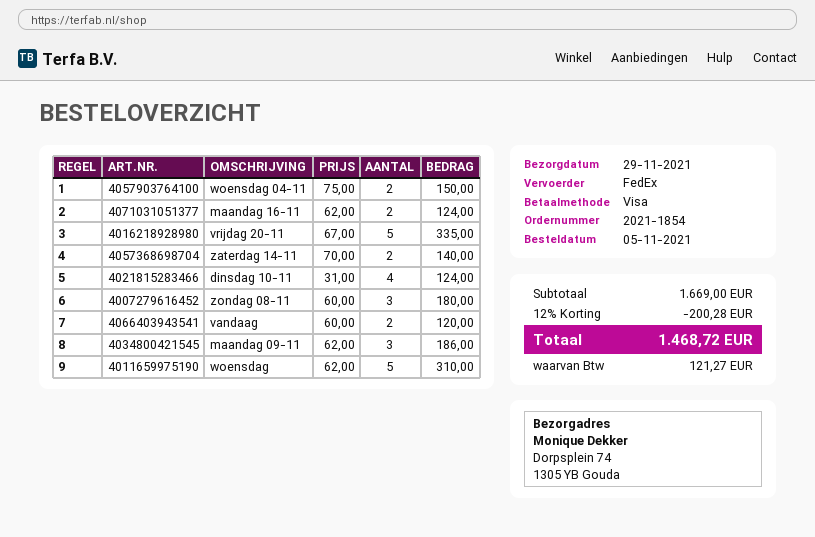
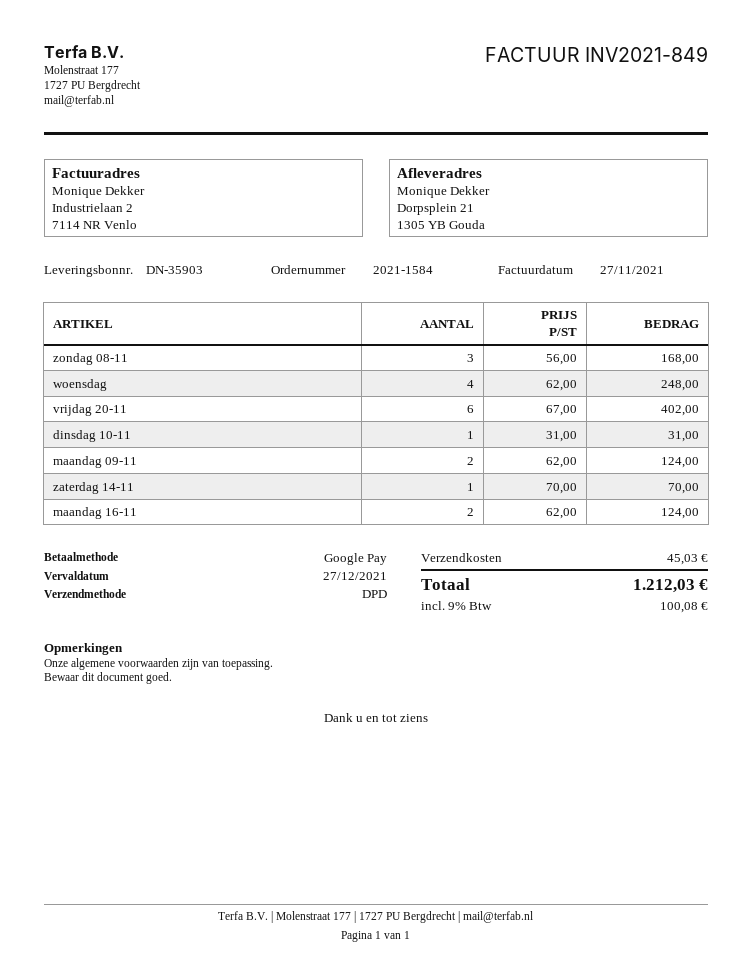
order number: 2021-1854 -> 2021-1584
payment method: Visa -> Google Pay
shipping method: FedEx -> DPD
ship to: Dorpsplein 74, 1305 YB Gouda -> Dorpsplein 21, 1305 YB Gouda
woensdag 04-11: 2 x 75.00 = 150.00 -> none
vrijdag 20-11: 5 x 67.00 = 335.00 -> 6 x 67.00 = 402.00
zaterdag 14-11: 2 x 70.00 = 140.00 -> 1 x 70.00 = 70.00
dinsdag 10-11: 4 x 31.00 = 124.00 -> 1 x 31.00 = 31.00
zondag 08-11: 3 x 60.00 = 180.00 -> 3 x 56.00 = 168.00
vandaag: 2 x 60.00 = 120.00 -> none
maandag 09-11: 3 x 62.00 = 186.00 -> 2 x 62.00 = 124.00
woensdag: 5 x 62.00 = 310.00 -> 4 x 62.00 = 248.00
discount: 12% = 200.28 -> none
shipping: none -> 45.03
tax: 121.27 -> 100.08
total: 1468.72 -> 1212.03

